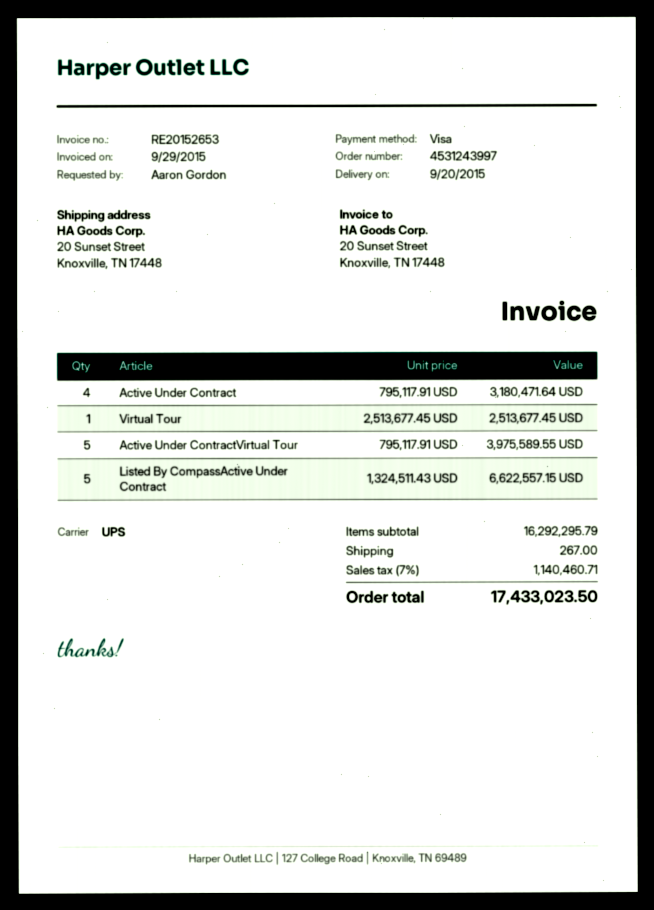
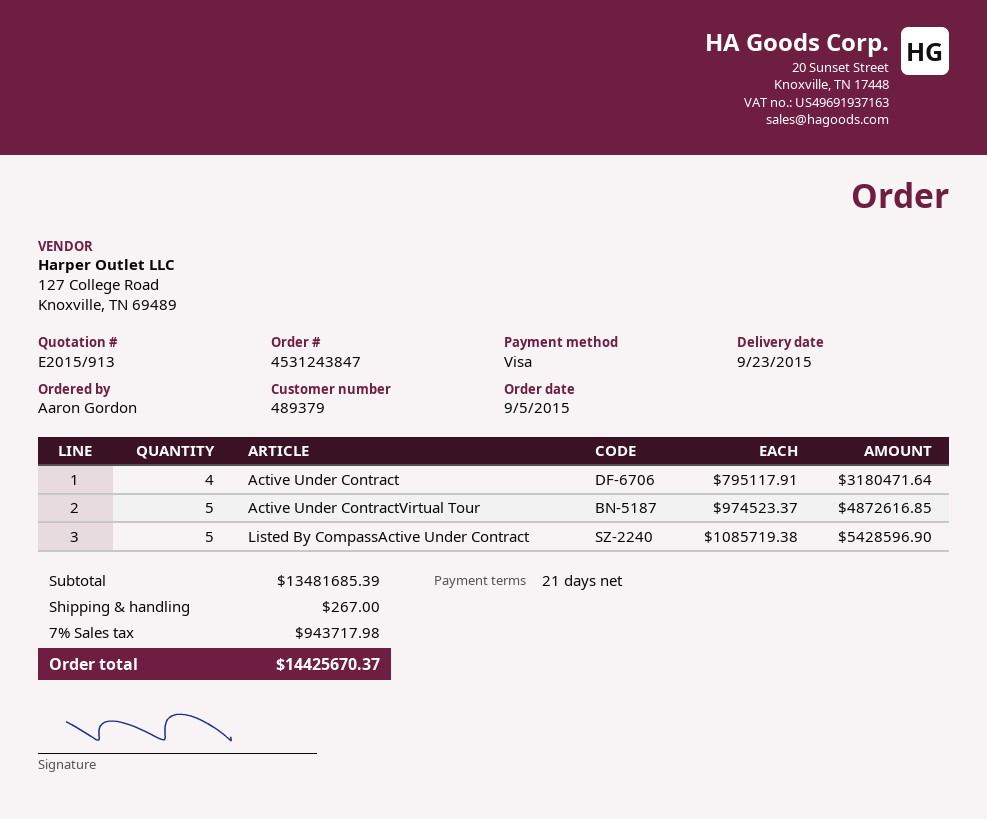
order number: 4531243997 -> 4531243847
delivery date: 2015-09-20 -> 2015-09-23
Virtual Tour: 1 x 2513677.45 = 2513677.45 -> none
Active Under ContractVirtual Tour: 5 x 795117.91 = 3975589.55 -> 5 x 974523.37 = 4872616.85
Listed By CompassActive Under Contract: 5 x 1324511.43 = 6622557.15 -> 5 x 1085719.38 = 5428596.90
subtotal: 16292295.79 -> 13481685.39
tax: 7% = 1140460.71 -> 7% = 943717.98
total: 17433023.50 -> 14425670.37

